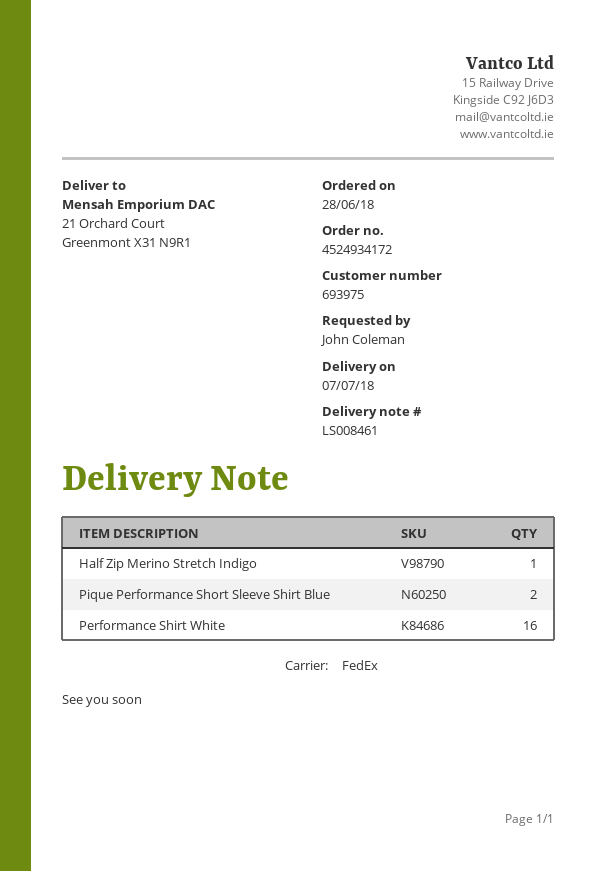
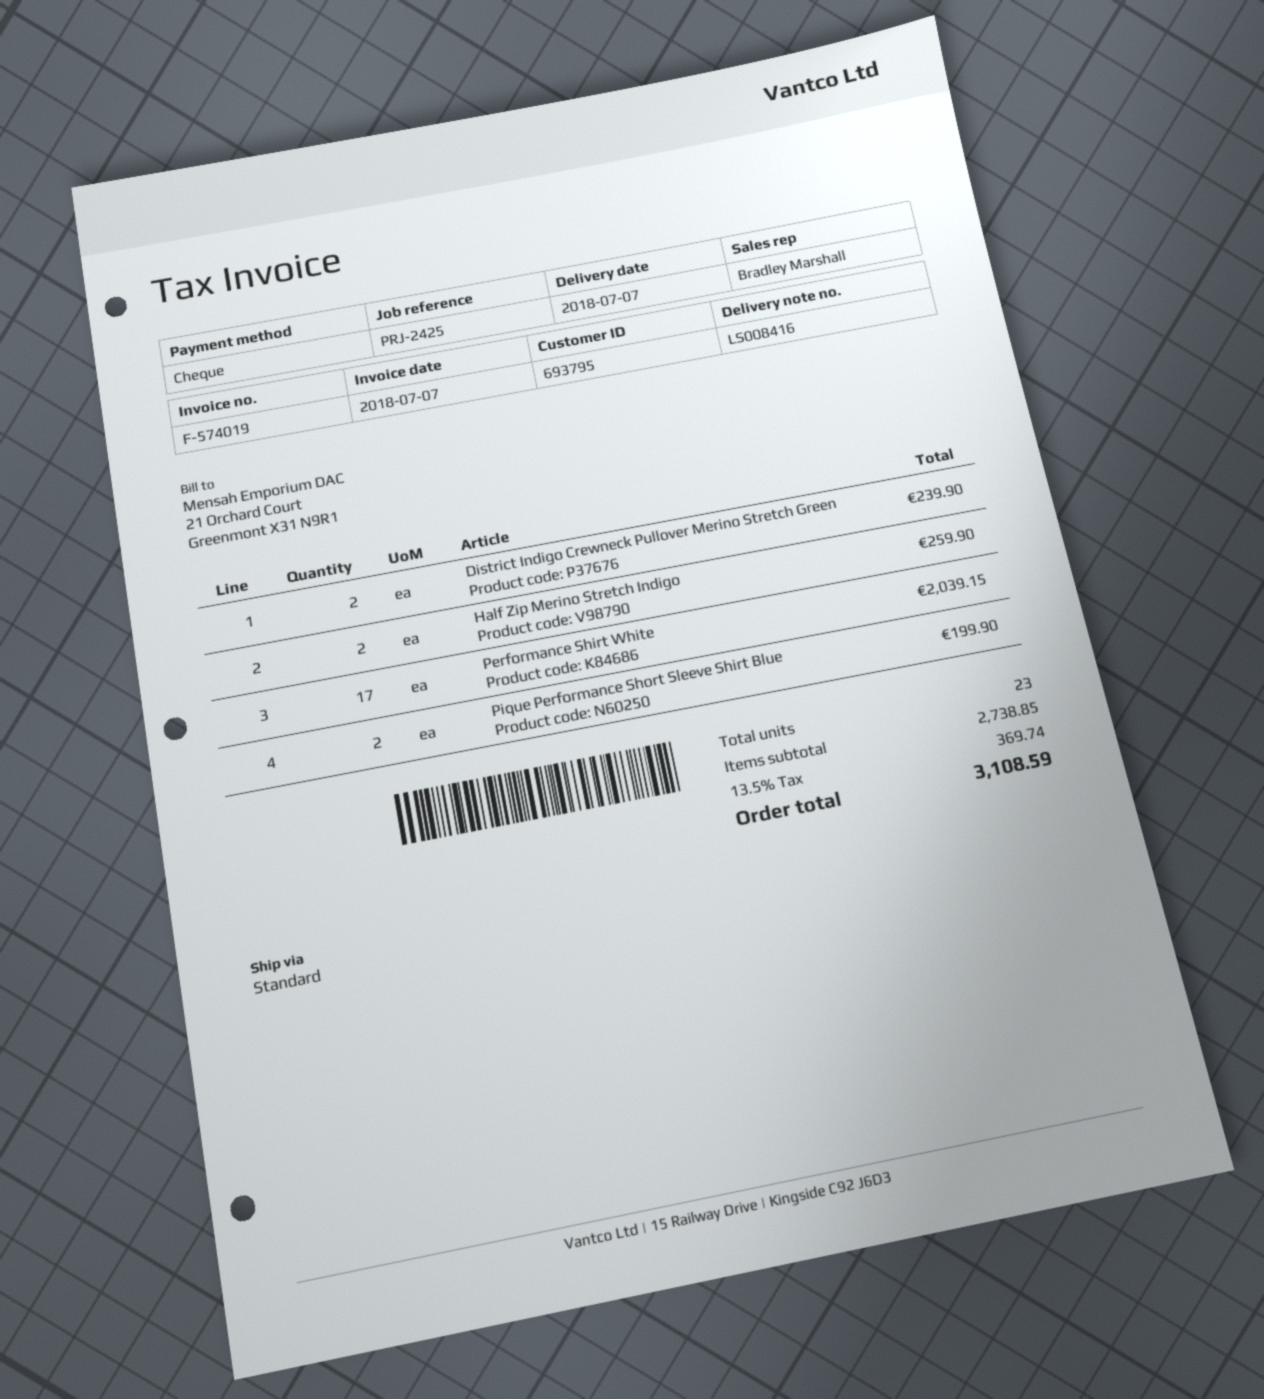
delivery note number: LS008461 -> LS008416
customer number: 693975 -> 693795
shipping method: FedEx -> standard
Half Zip Merino Stretch Indigo: 1 -> 2
Performance Shirt White: 16 -> 17
District Indigo Crewneck Pullover Merino Stretch Green: none -> 2

